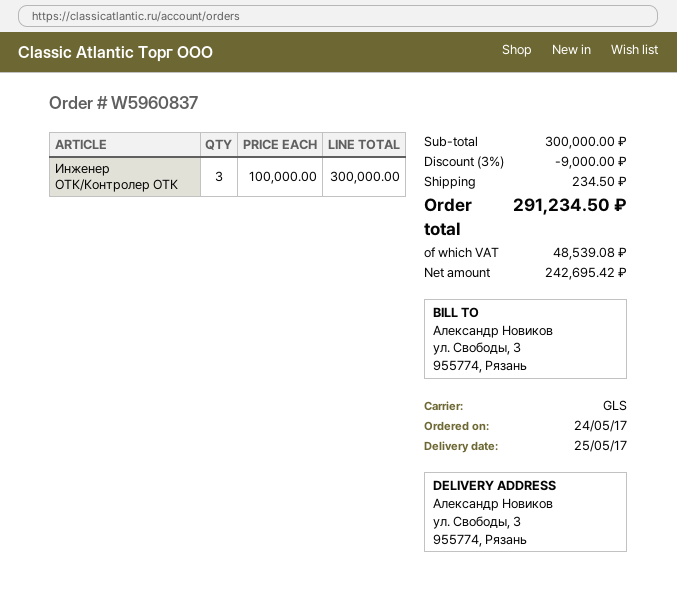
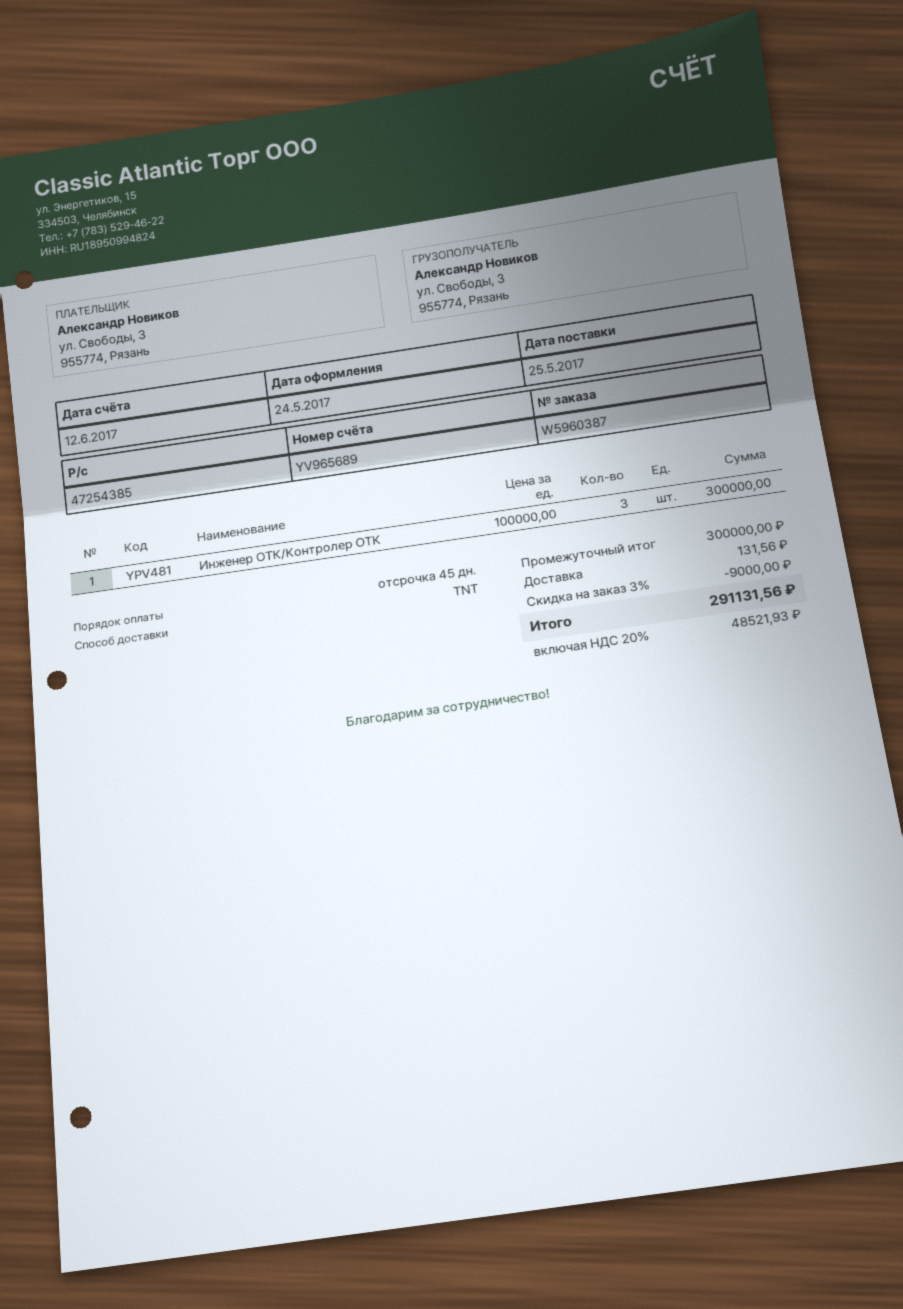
order number: W5960837 -> W5960387
shipping method: GLS -> TNT
shipping: 234.50 -> 131.56
tax: 48539.08 -> 48521.93
total: 291234.50 -> 291131.56

